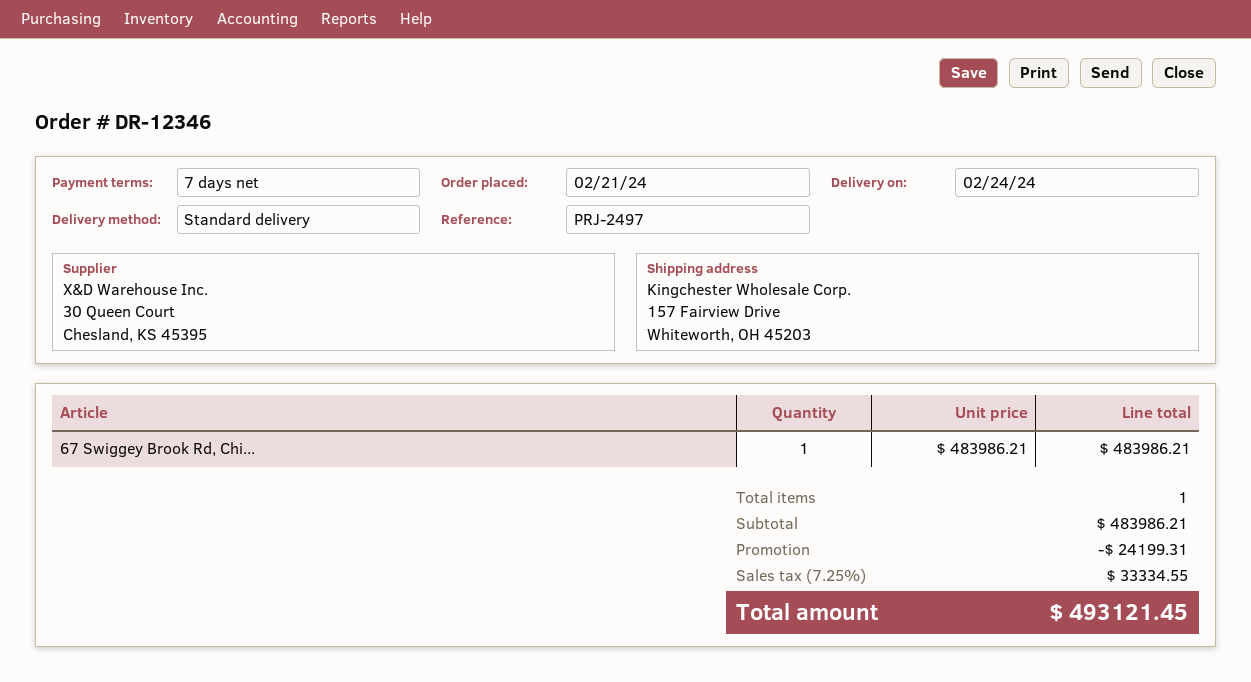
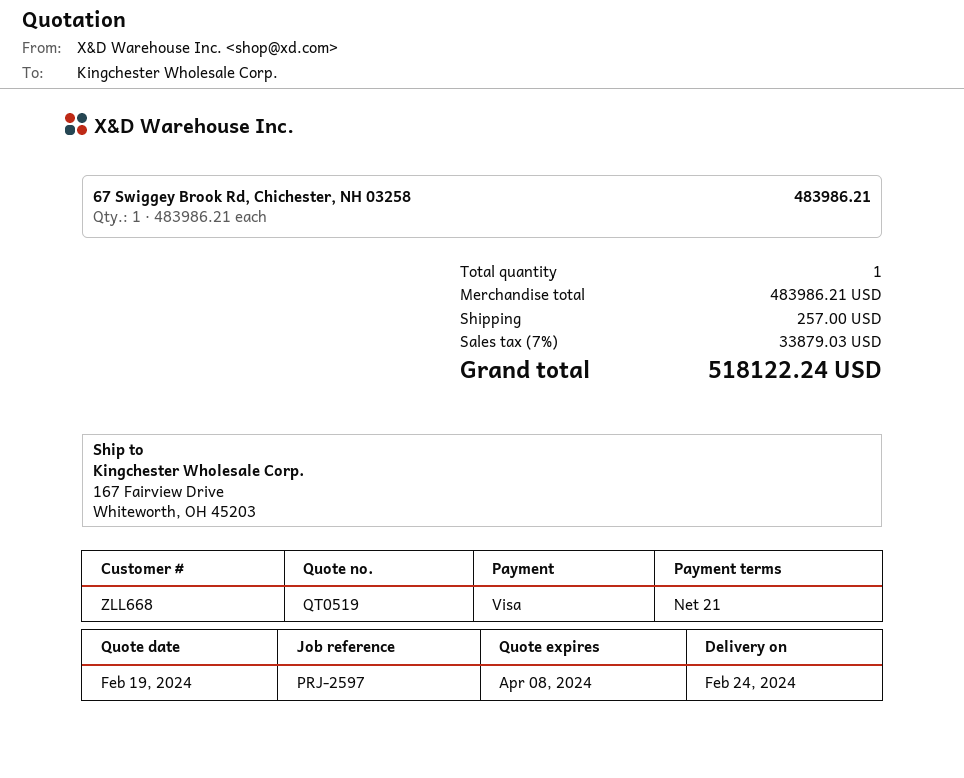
payment terms: 7 days -> 21 days
reference: PRJ-2497 -> PRJ-2597
ship to: 157 Fairview Drive, Whiteworth, OH 45203 -> 167 Fairview Drive, Whiteworth, OH 45203
discount: 24199.31 -> none
shipping: none -> 257.00
tax: 7.25% = 33334.55 -> 7% = 33879.03
total: 493121.45 -> 518122.24

